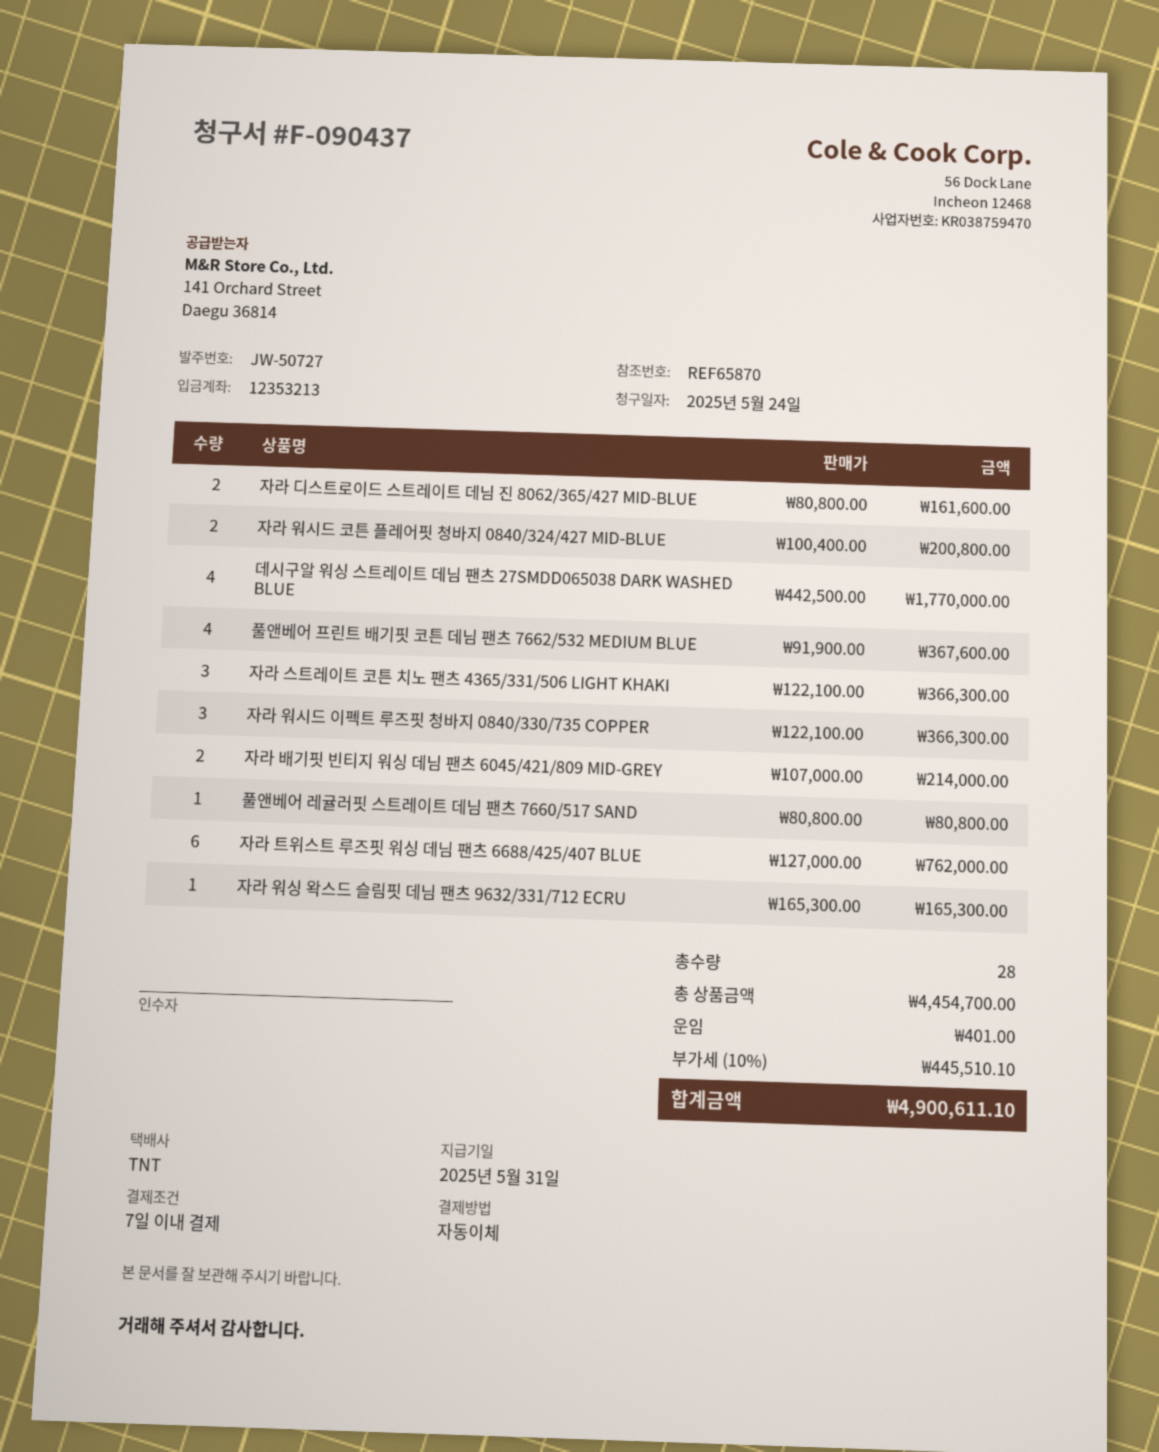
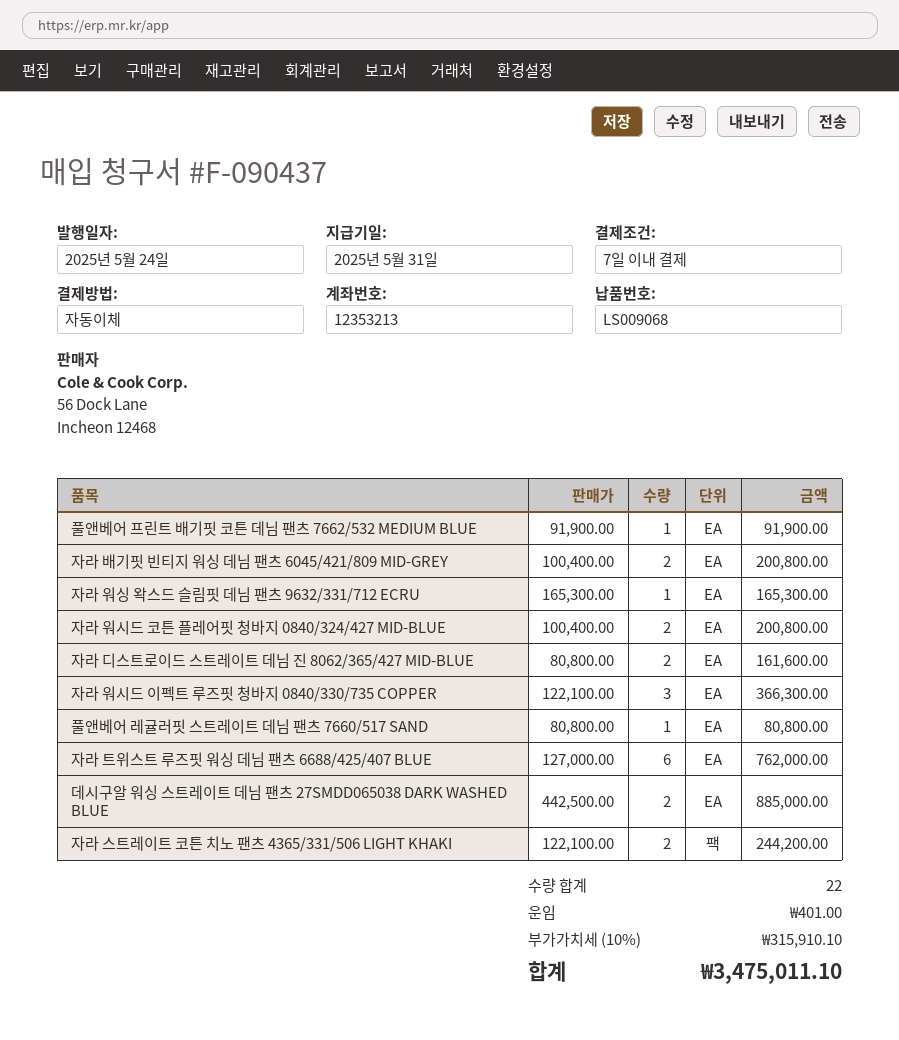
데시구알 워싱 스트레이트 데님 팬츠 27SMDD065038 DARK WASHED BLUE: 4 x 442500.00 = 1770000.00 -> 2 x 442500.00 = 885000.00
풀앤베어 프린트 배기핏 코튼 데님 팬츠 7662/532 MEDIUM BLUE: 4 x 91900.00 = 367600.00 -> 1 x 91900.00 = 91900.00
자라 스트레이트 코튼 치노 팬츠 4365/331/506 LIGHT KHAKI: 3 x 122100.00 = 366300.00 -> 2 x 122100.00 = 244200.00
자라 배기핏 빈티지 워싱 데님 팬츠 6045/421/809 MID-GREY: 2 x 107000.00 = 214000.00 -> 2 x 100400.00 = 200800.00
total quantity: 28 -> 22
tax: 10% = 445510.10 -> 10% = 315910.10
total: 4900611.10 -> 3475011.10

